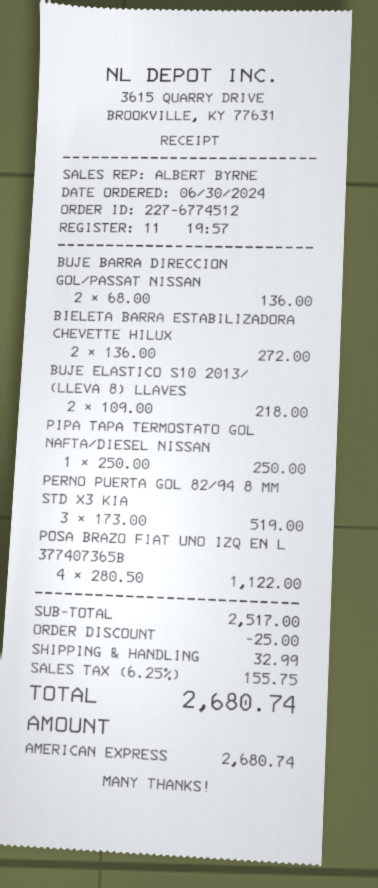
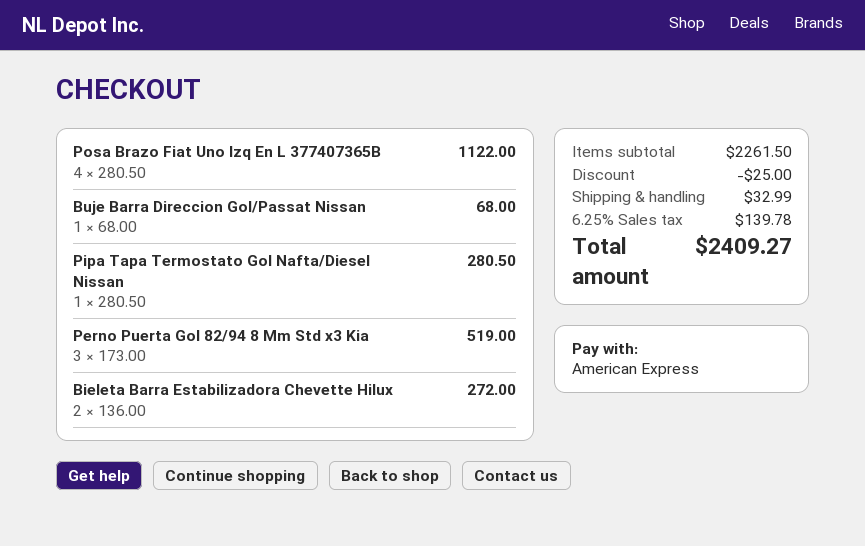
BUJE BARRA DIRECCION GOL/PASSAT NISSAN: 2 x 68.00 = 136.00 -> 1 x 68.00 = 68.00
BUJE ELASTICO S10 2013/ (LLEVA 8) LLAVES: 2 x 109.00 = 218.00 -> none
PIPA TAPA TERMOSTATO GOL NAFTA/DIESEL NISSAN: 1 x 250.00 = 250.00 -> 1 x 280.50 = 280.50
subtotal: 2517.00 -> 2261.50
tax: 6.25% = 155.75 -> 6.25% = 139.78
total: 2680.74 -> 2409.27

